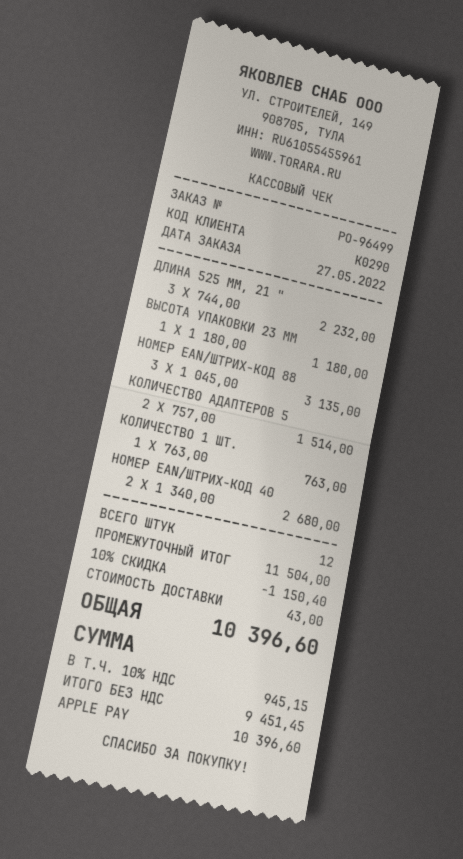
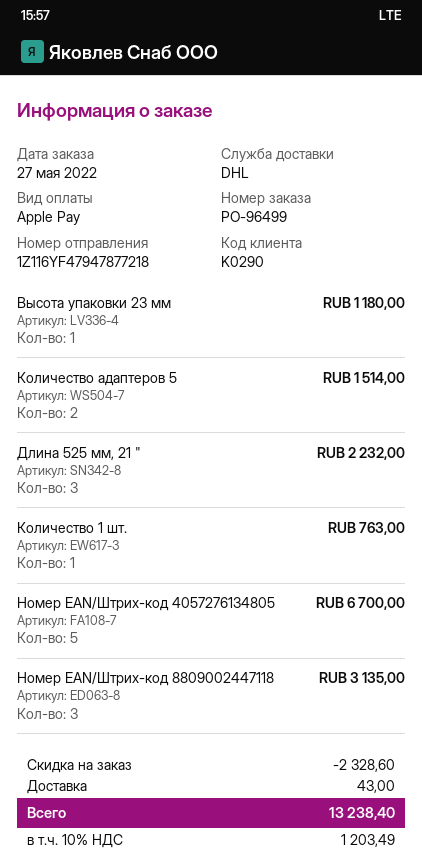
НОМЕР EAN/ШТРИХ-КОД 40: 2 for 2680.00 -> 5 for 6700.00
discount: 1150.40 -> 2328.60
tax: 10% = 945.15 -> 10% = 1203.49
total: 10396.60 -> 13238.40

